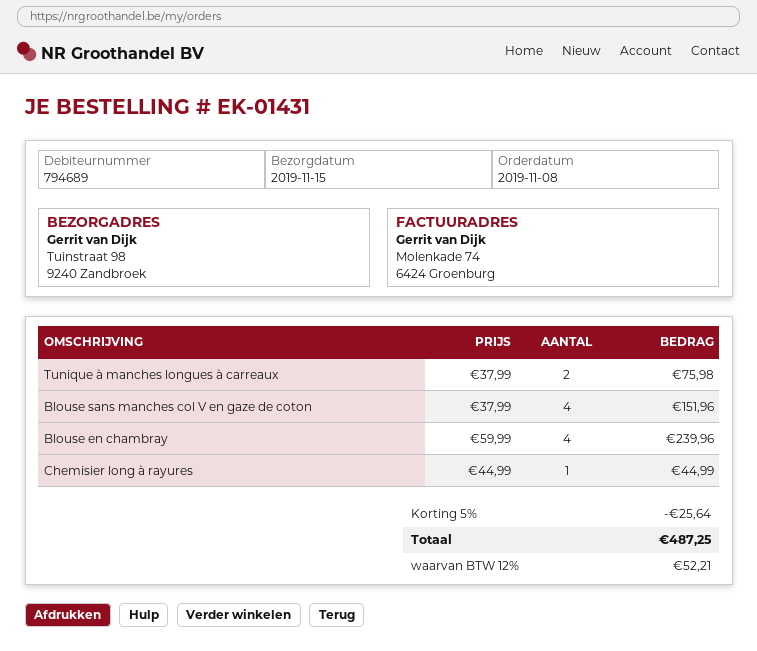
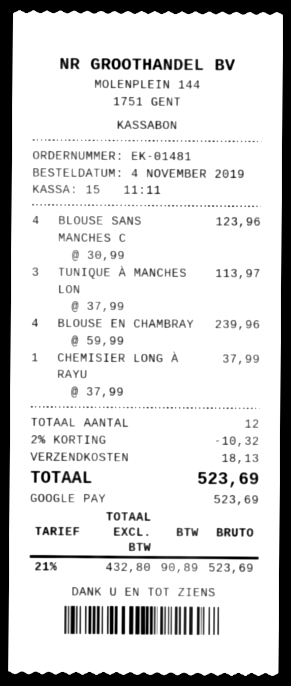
order number: EK-01431 -> EK-01481
order date: 2019-11-08 -> 2019-11-04
Tunique à manches longues à carreaux: 2 x 37.99 = 75.98 -> 3 x 37.99 = 113.97
Blouse sans manches col V en gaze de coton: 4 x 37.99 = 151.96 -> 4 x 30.99 = 123.96
Chemisier long à rayures: 1 x 44.99 = 44.99 -> 1 x 37.99 = 37.99
discount: 5% = 25.64 -> 2% = 10.32
shipping: none -> 18.13
tax: 12% = 52.21 -> 21% = 90.89
total: 487.25 -> 523.69

